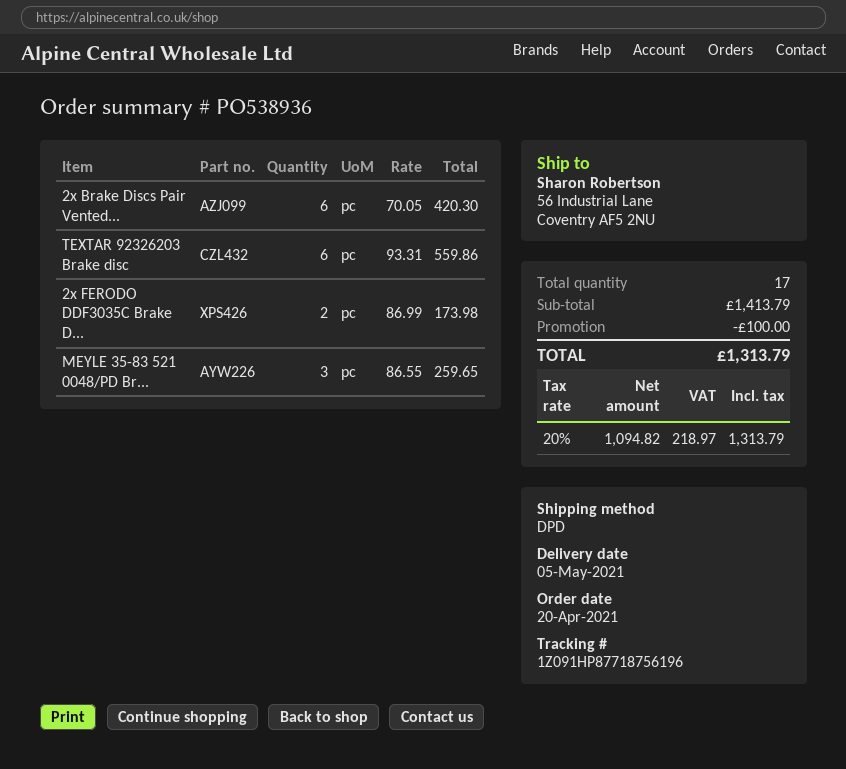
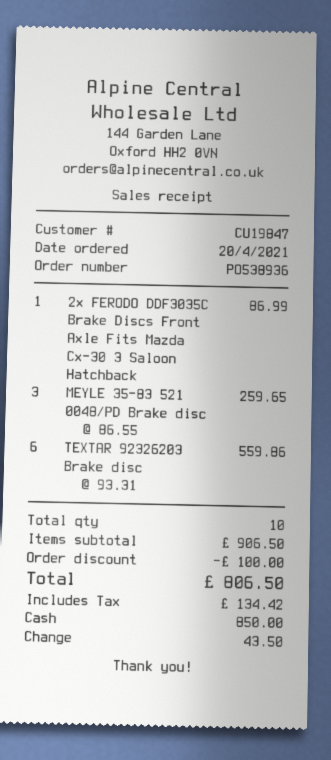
2x Brake Discs Pair Vented...: 6 x 70.05 = 420.30 -> none
2x FERODO DDF3035C Brake D...: 2 x 86.99 = 173.98 -> 1 x 86.99 = 86.99
total quantity: 17 -> 10
subtotal: 1413.79 -> 906.50
tax: 218.97 -> 134.42
total: 1313.79 -> 806.50

